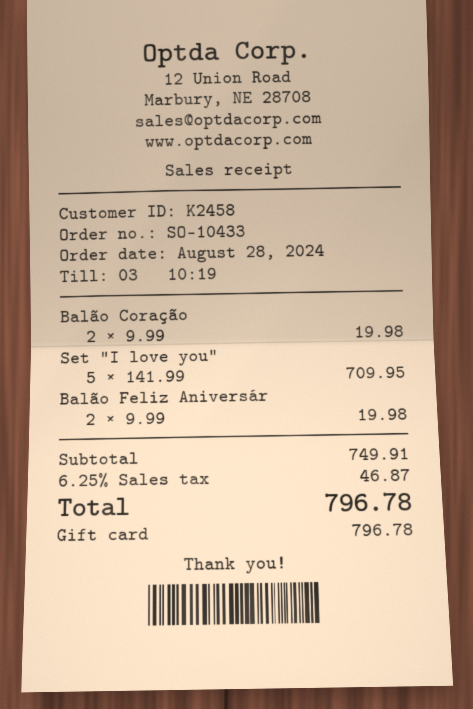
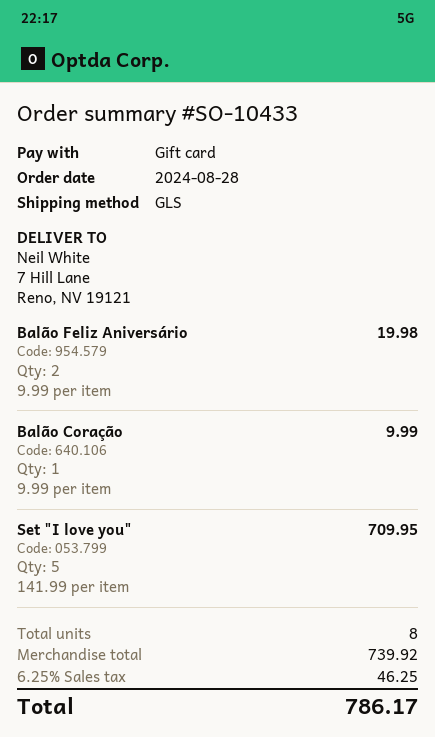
Balão Coração: 2 x 9.99 = 19.98 -> 1 x 9.99 = 9.99
subtotal: 749.91 -> 739.92
tax: 6.25% = 46.87 -> 6.25% = 46.25
total: 796.78 -> 786.17

